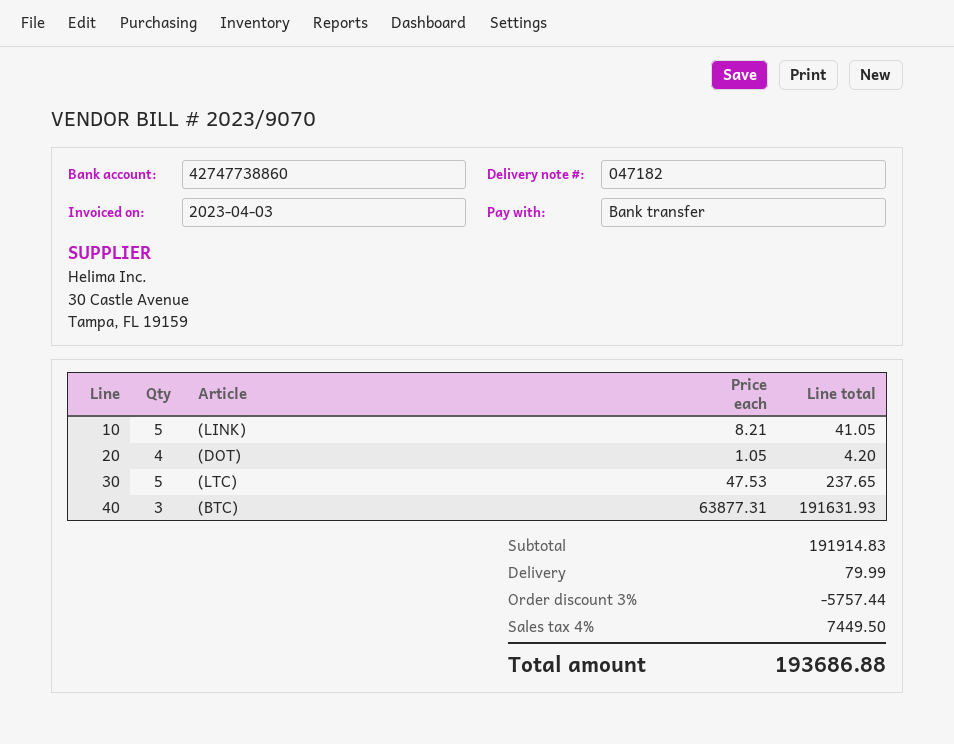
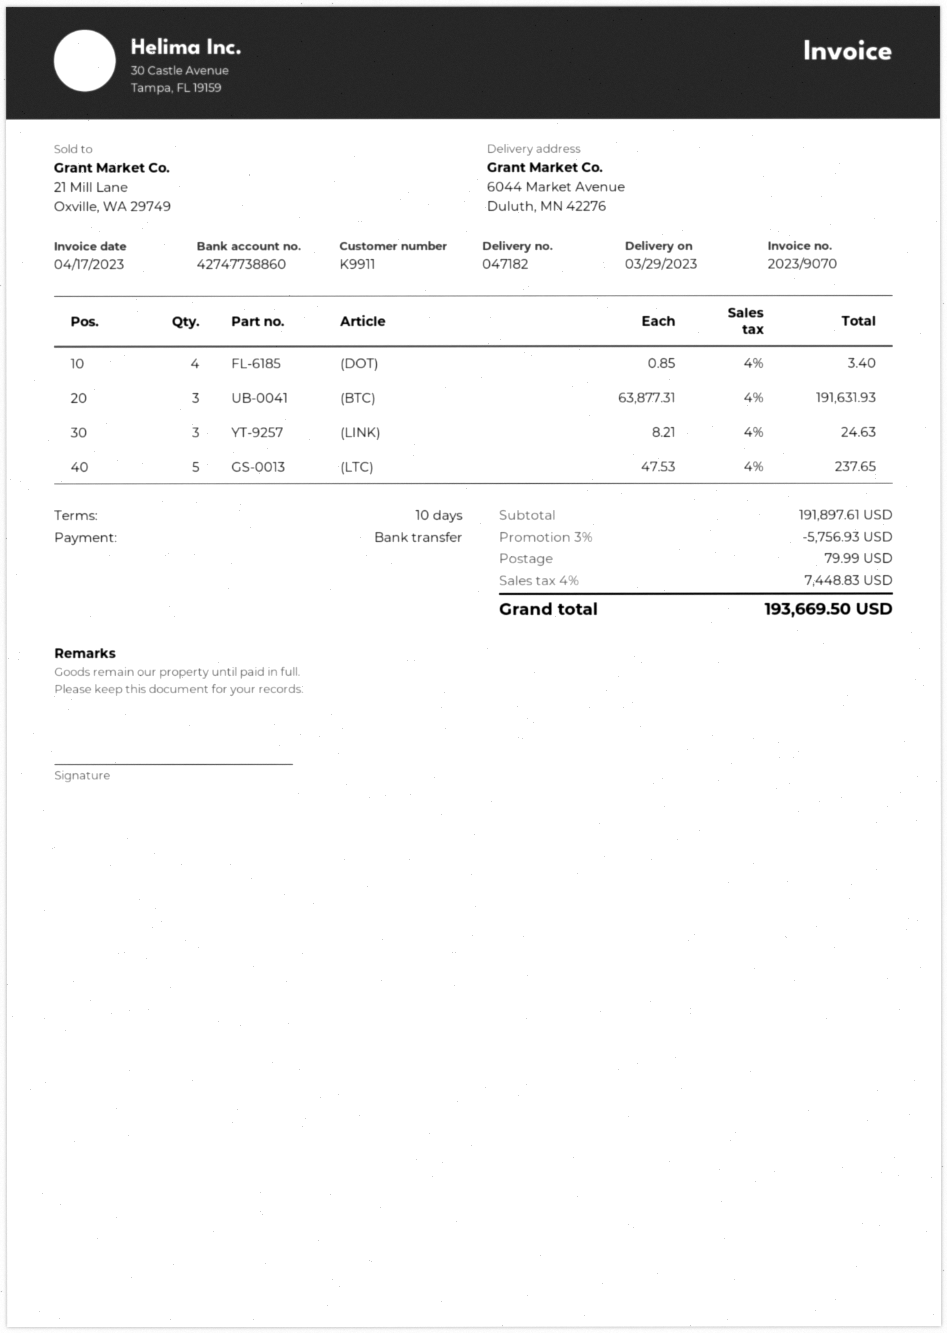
invoice date: 2023-04-03 -> 2023-04-17
(LINK): 5 x 8.21 = 41.05 -> 3 x 8.21 = 24.63
(DOT): 4 x 1.05 = 4.20 -> 4 x 0.85 = 3.40
subtotal: 191914.83 -> 191897.61
discount: 3% = 5757.44 -> 3% = 5756.93
tax: 4% = 7449.50 -> 4% = 7448.83
total: 193686.88 -> 193669.50

